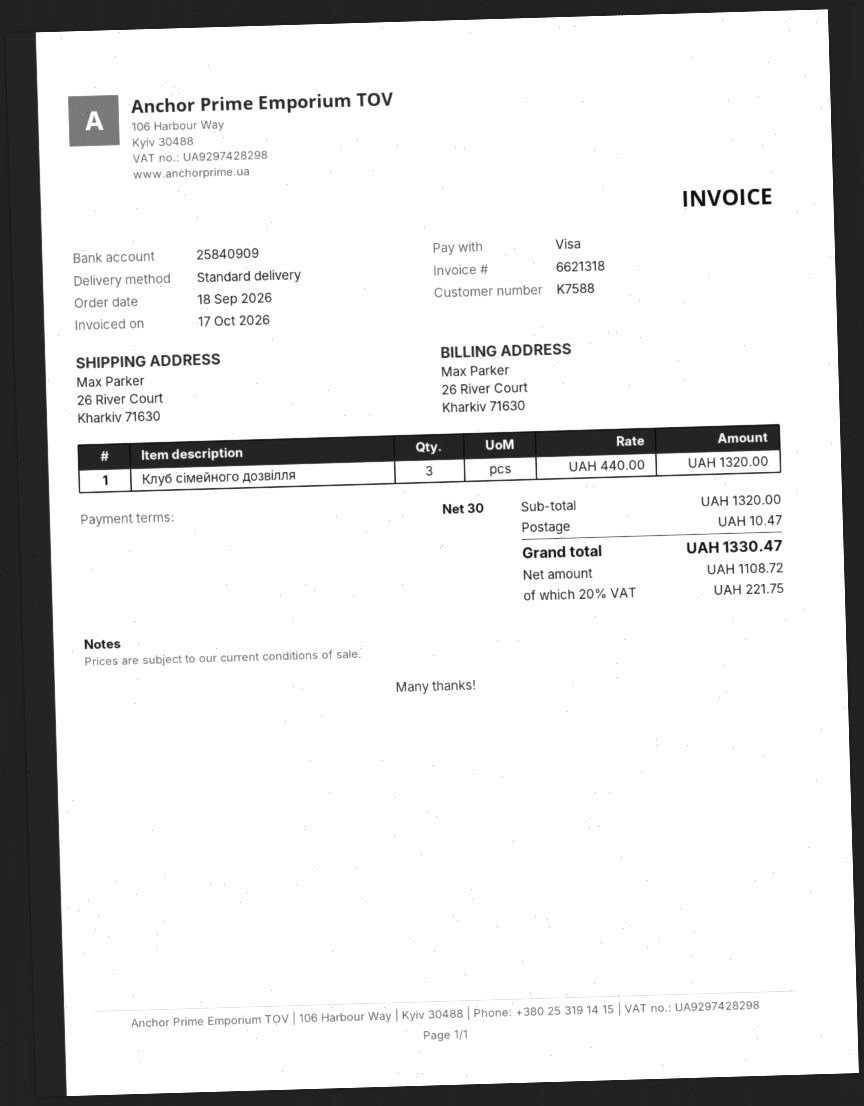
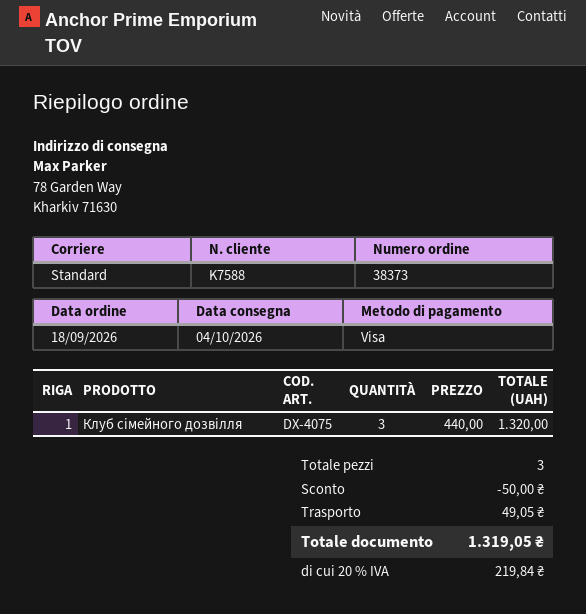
ship to: 26 River Court, Kharkiv 71630 -> 78 Garden Way, Kharkiv 71630
discount: none -> 50.00
shipping: 10.47 -> 49.05
tax: 20% = 221.75 -> 20% = 219.84
total: 1330.47 -> 1319.05

